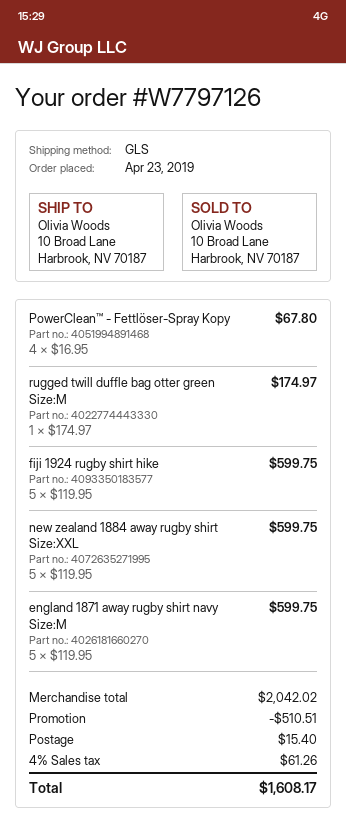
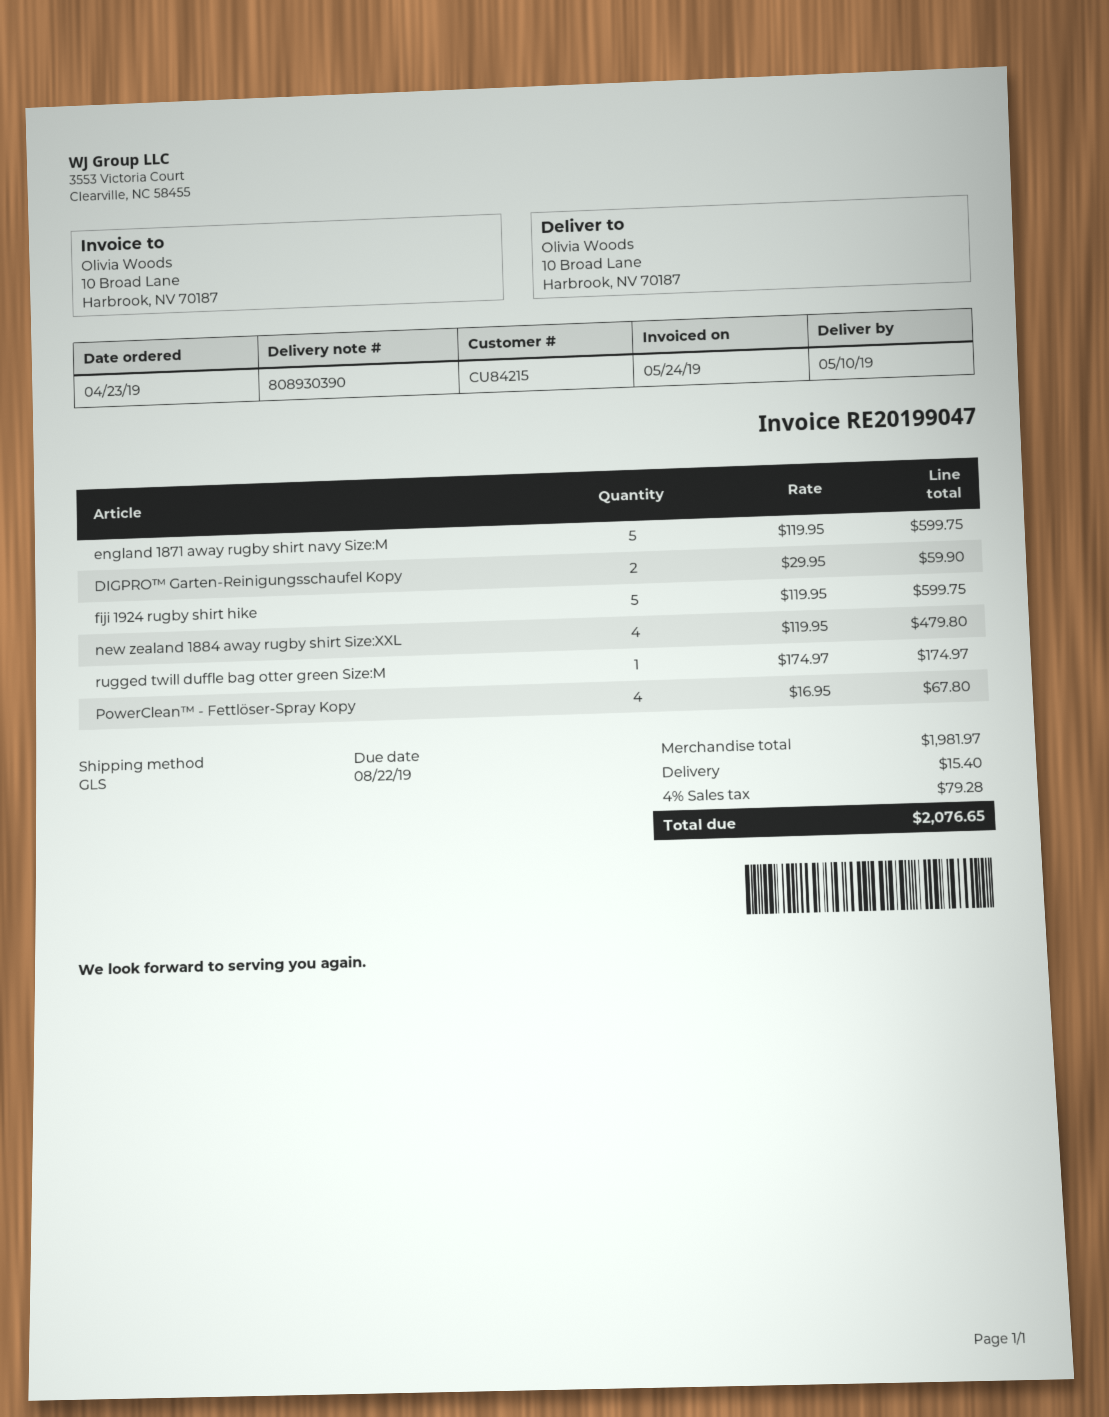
new zealand 1884 away rugby shirt Size:XXL: 5 x 119.95 = 599.75 -> 4 x 119.95 = 479.80
DIGPRO™ Garten-Reinigungsschaufel Kopy: none -> 2 x 29.95 = 59.90
subtotal: 2042.02 -> 1981.97
discount: 510.51 -> none
tax: 4% = 61.26 -> 4% = 79.28
total: 1608.17 -> 2076.65

